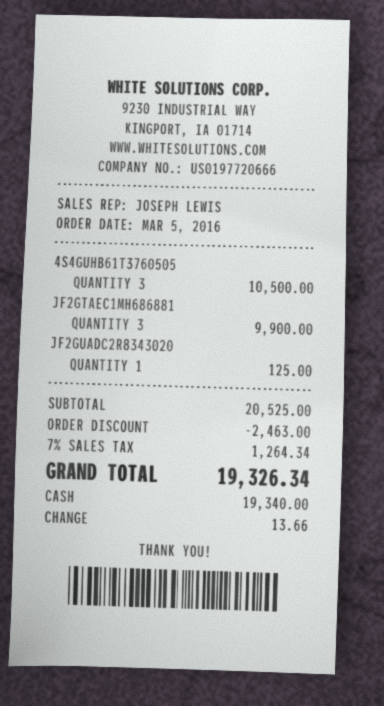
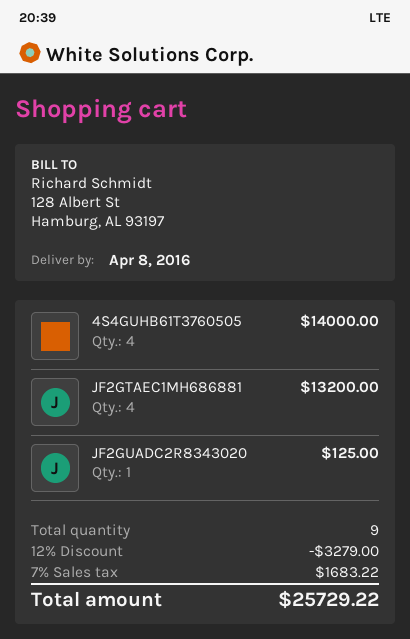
4S4GUHB61T3760505: 3 for 10500.00 -> 4 for 14000.00
JF2GTAEC1MH686881: 3 for 9900.00 -> 4 for 13200.00
discount: 2463.00 -> 3279.00
tax: 7% = 1264.34 -> 7% = 1683.22
total: 19326.34 -> 25729.22

